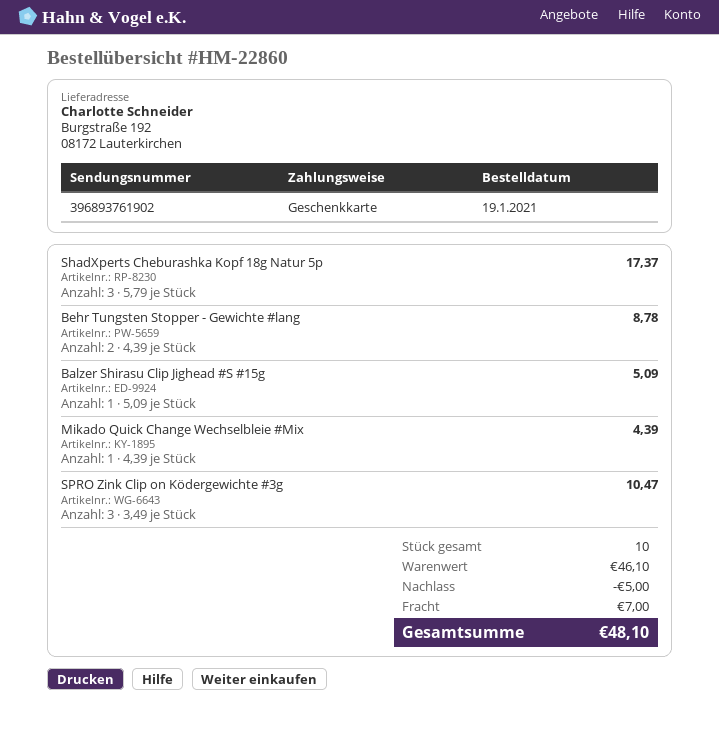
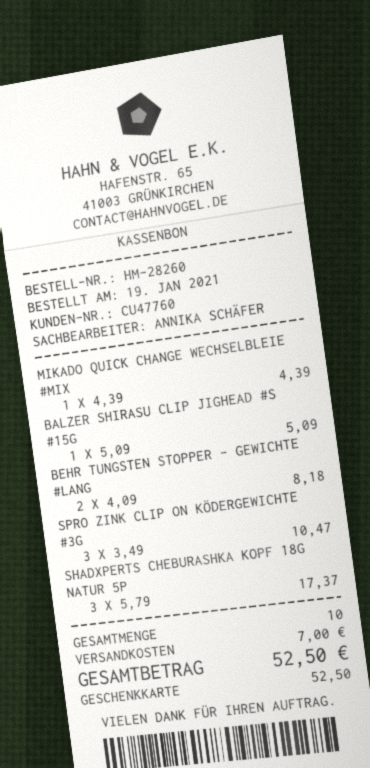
order number: HM-22860 -> HM-28260
Behr Tungsten Stopper - Gewichte #lang: 2 x 4.39 = 8.78 -> 2 x 4.09 = 8.18
discount: 5.00 -> none
total: 48.10 -> 52.50

